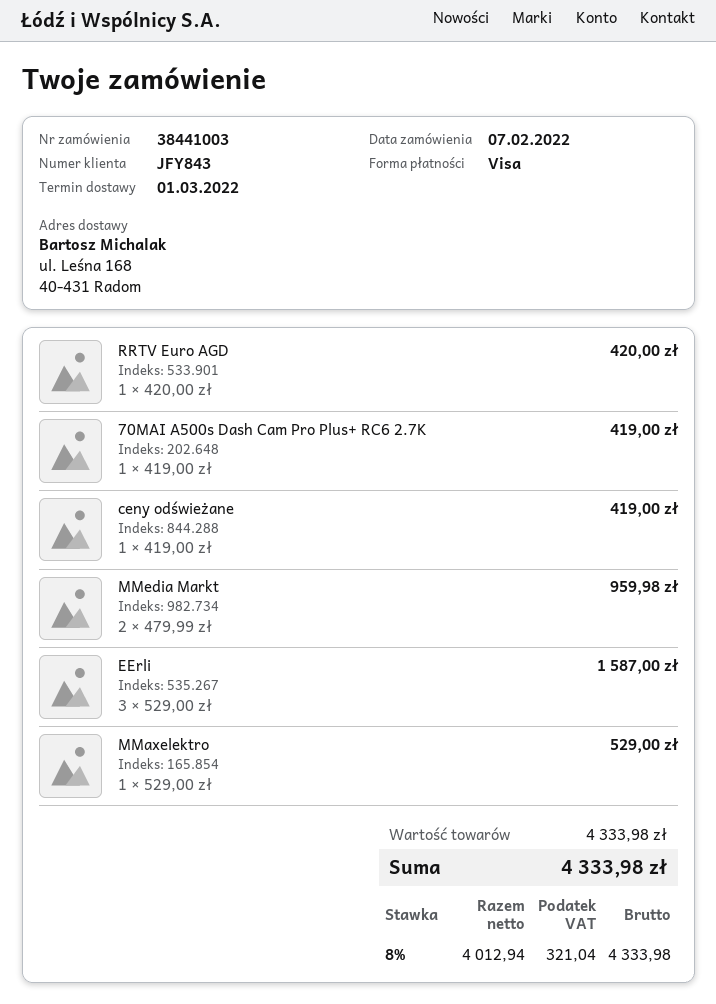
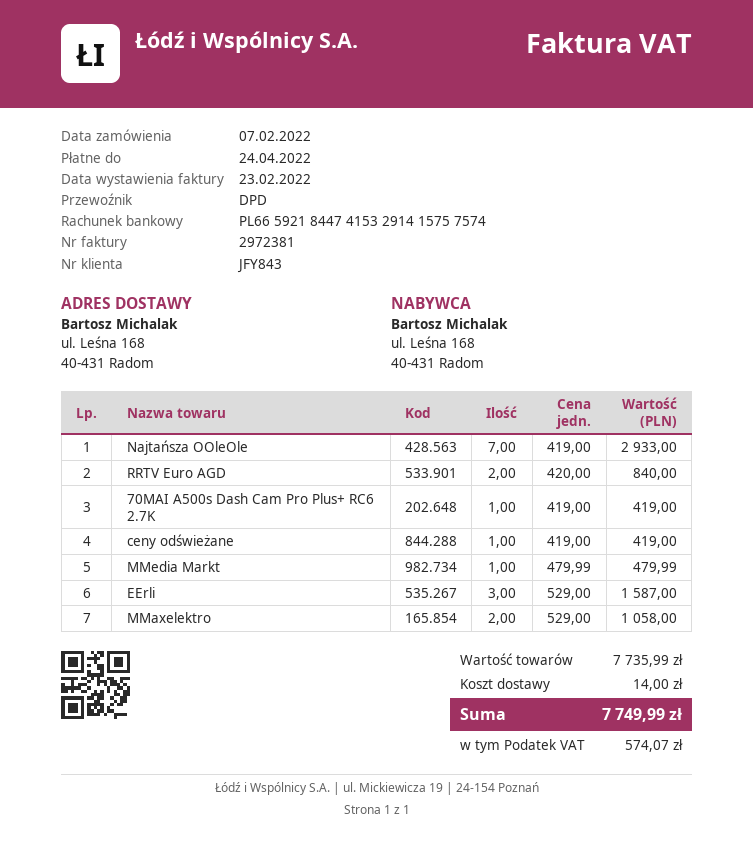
RRTV Euro AGD: 1 x 420.00 = 420.00 -> 2 x 420.00 = 840.00
MMedia Markt: 2 x 479.99 = 959.98 -> 1 x 479.99 = 479.99
MMaxelektro: 1 x 529.00 = 529.00 -> 2 x 529.00 = 1058.00
Najtańsza OOleOle: none -> 7 x 419.00 = 2933.00
subtotal: 4333.98 -> 7735.99
shipping: none -> 14.00
tax: 321.04 -> 574.07
total: 4333.98 -> 7749.99

